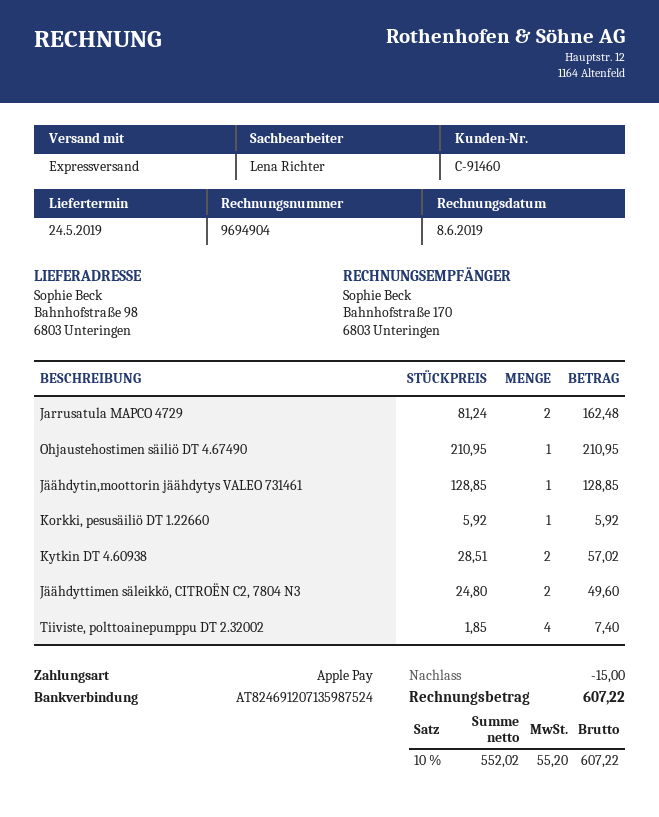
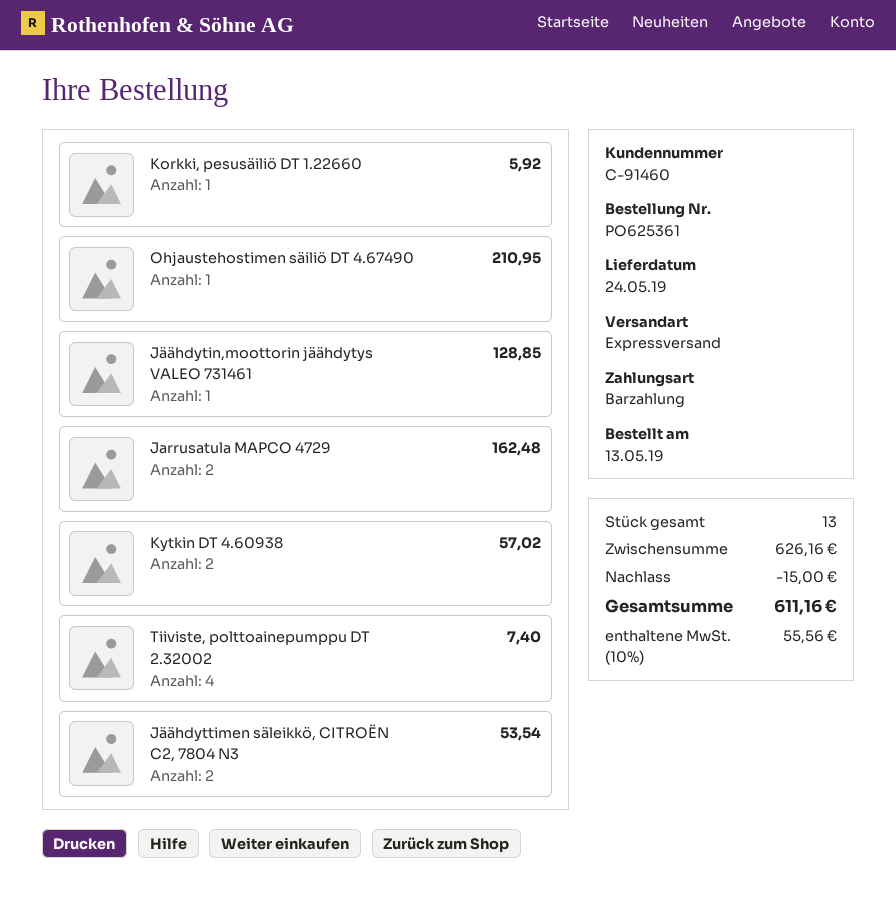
payment method: Apple Pay -> cash
Jäähdyttimen säleikkö, CITROËN C2, 7804 N3: 2 for 49.60 -> 2 for 53.54
tax: 10% = 55.20 -> 10% = 55.56
total: 607.22 -> 611.16

